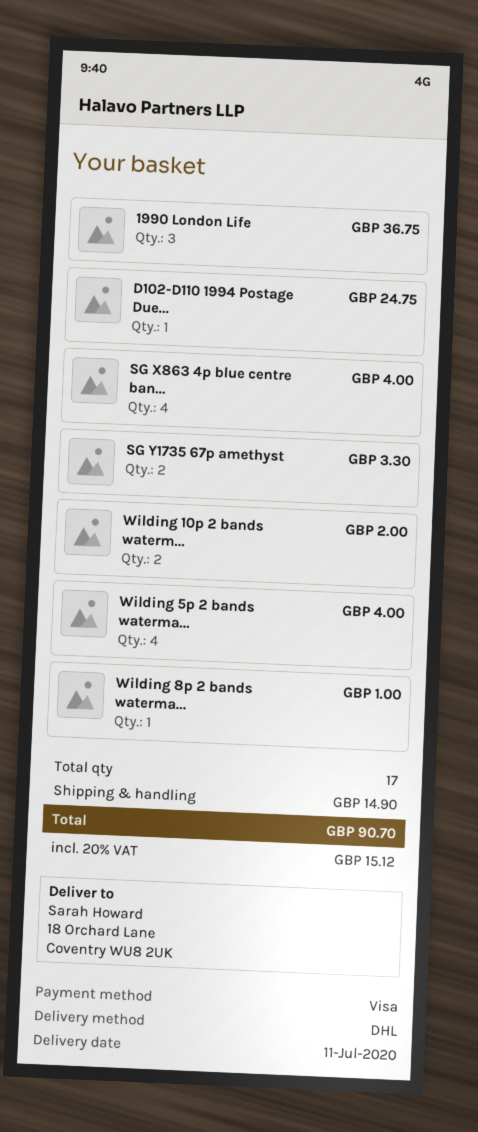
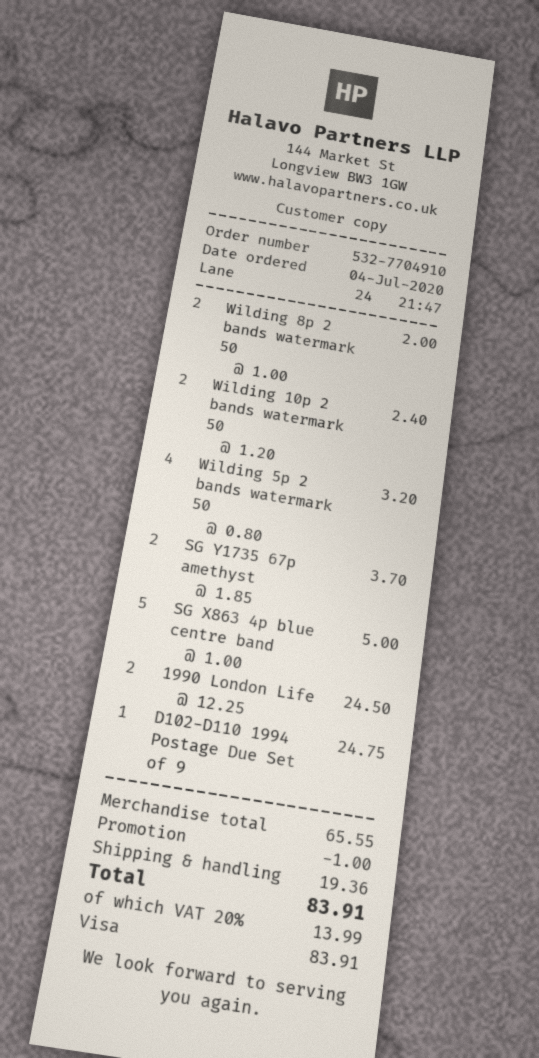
1990 London Life: 3 for 36.75 -> 2 for 24.50
SG X863 4p blue centre ban...: 4 for 4.00 -> 5 for 5.00
SG Y1735 67p amethyst: 2 for 3.30 -> 2 for 3.70
Wilding 10p 2 bands waterm...: 2 for 2.00 -> 2 for 2.40
Wilding 5p 2 bands waterma...: 4 for 4.00 -> 4 for 3.20
Wilding 8p 2 bands waterma...: 1 for 1.00 -> 2 for 2.00
discount: none -> 1.00
shipping: 14.90 -> 19.36
tax: 20% = 15.12 -> 20% = 13.99
total: 90.70 -> 83.91

